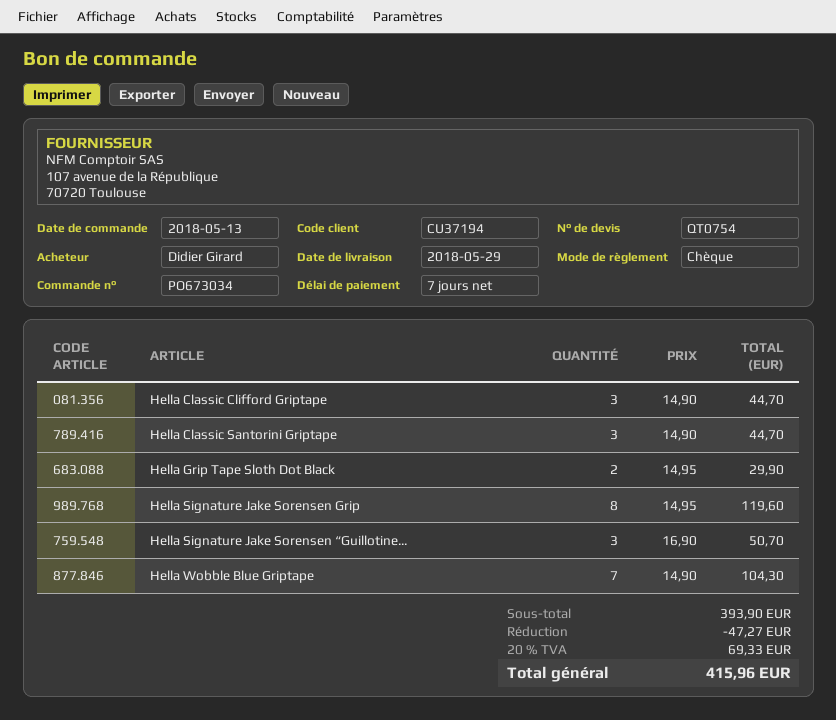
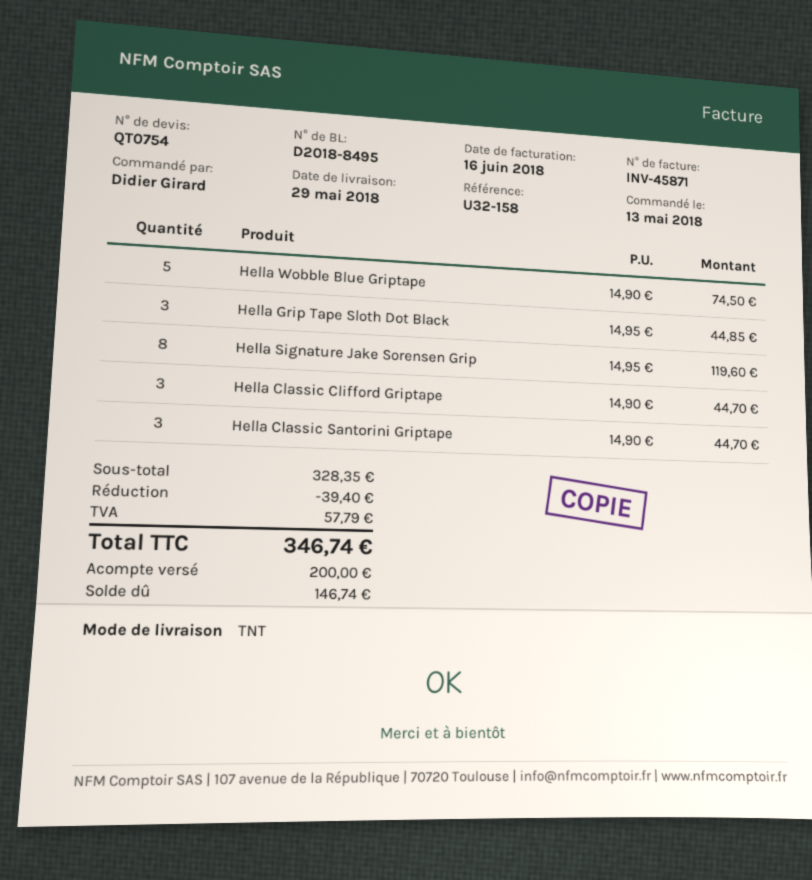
Hella Grip Tape Sloth Dot Black: 2 x 14.95 = 29.90 -> 3 x 14.95 = 44.85
Hella Signature Jake Sorensen “Guillotine...: 3 x 16.90 = 50.70 -> none
Hella Wobble Blue Griptape: 7 x 14.90 = 104.30 -> 5 x 14.90 = 74.50
subtotal: 393.90 -> 328.35
discount: 47.27 -> 39.40
tax: 69.33 -> 57.79
total: 415.96 -> 346.74

